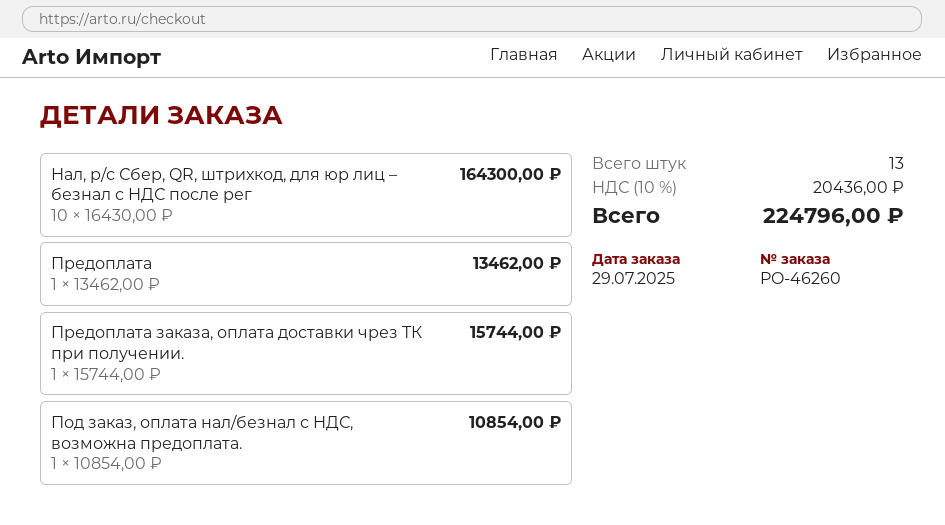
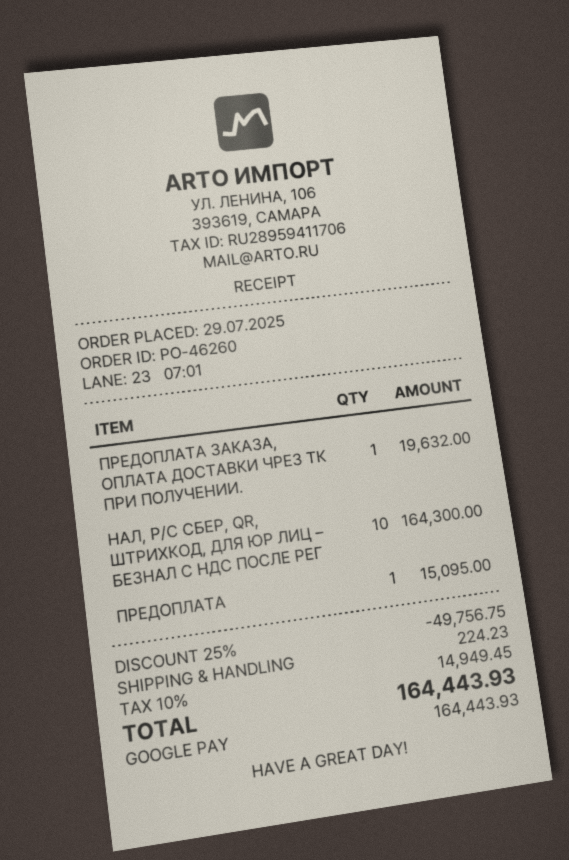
Предоплата: 1 for 13462.00 -> 1 for 15095.00
Предоплата заказа, оплата доставки чрез ТК при получении.: 1 for 15744.00 -> 1 for 19632.00
Под заказ, оплата нал/безнал с НДС, возможна предоплата.: 1 for 10854.00 -> none
discount: none -> 25% = 49756.75
shipping: none -> 224.23
tax: 10% = 20436.00 -> 10% = 14949.45
total: 224796.00 -> 164443.93

